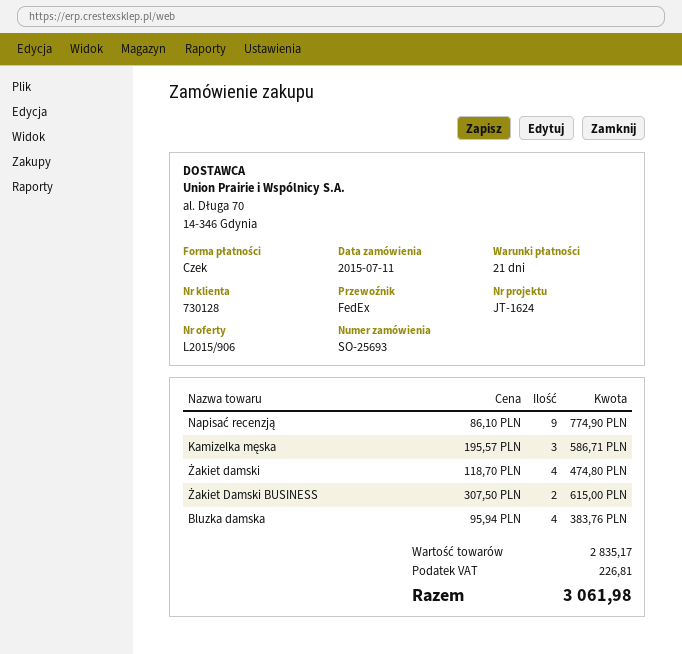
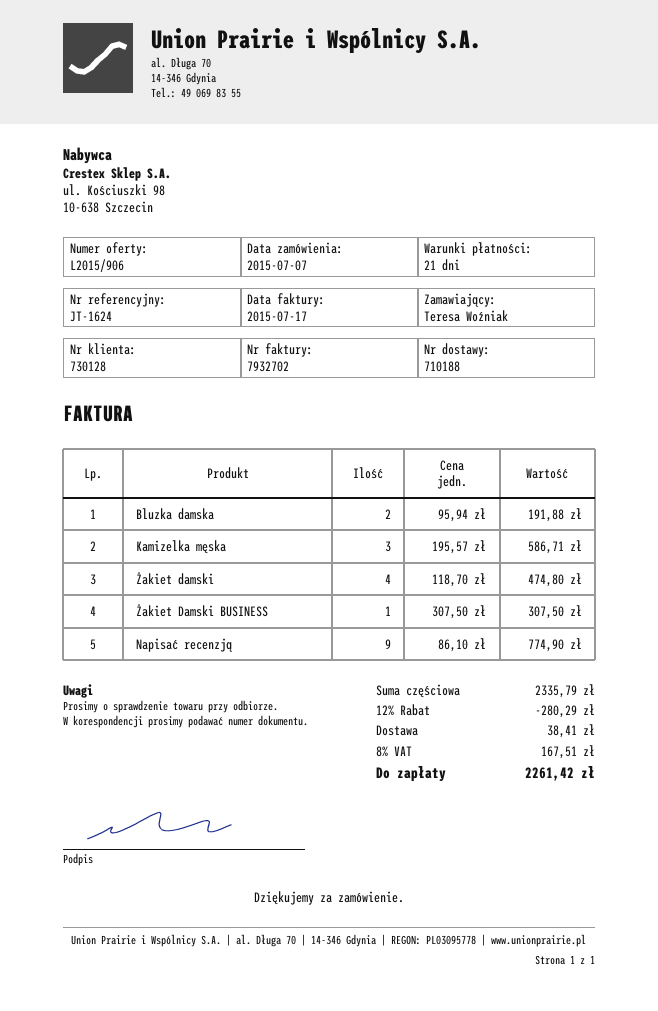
order date: 2015-07-11 -> 2015-07-07
Żakiet Damski BUSINESS: 2 x 307.50 = 615.00 -> 1 x 307.50 = 307.50
Bluzka damska: 4 x 95.94 = 383.76 -> 2 x 95.94 = 191.88
subtotal: 2835.17 -> 2335.79
discount: none -> 12% = 280.29
shipping: none -> 38.41
tax: 226.81 -> 167.51
total: 3061.98 -> 2261.42

